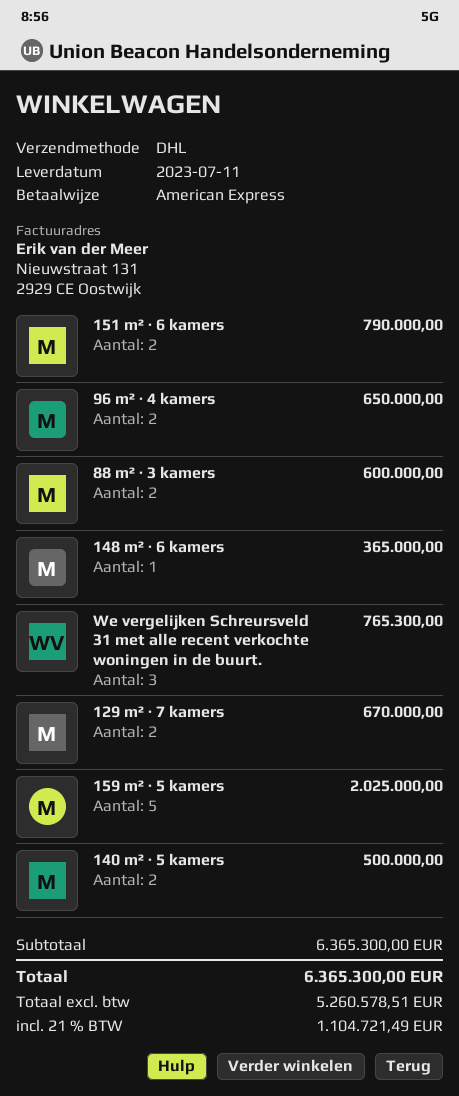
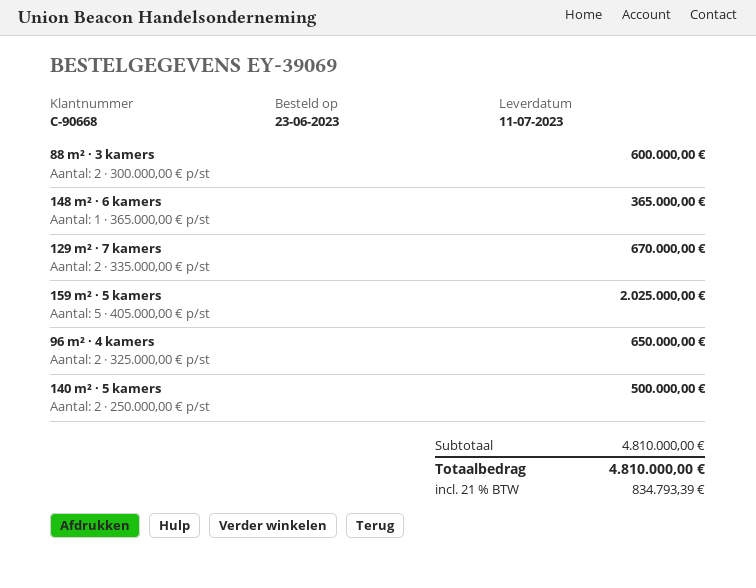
151 m² · 6 kamers: 2 for 790000.00 -> none
We vergelijken Schreursveld 31 met alle recent verkochte woningen in de buurt.: 3 for 765300.00 -> none
subtotal: 6365300.00 -> 4810000.00
tax: 21% = 1104721.49 -> 21% = 834793.39
total: 6365300.00 -> 4810000.00

